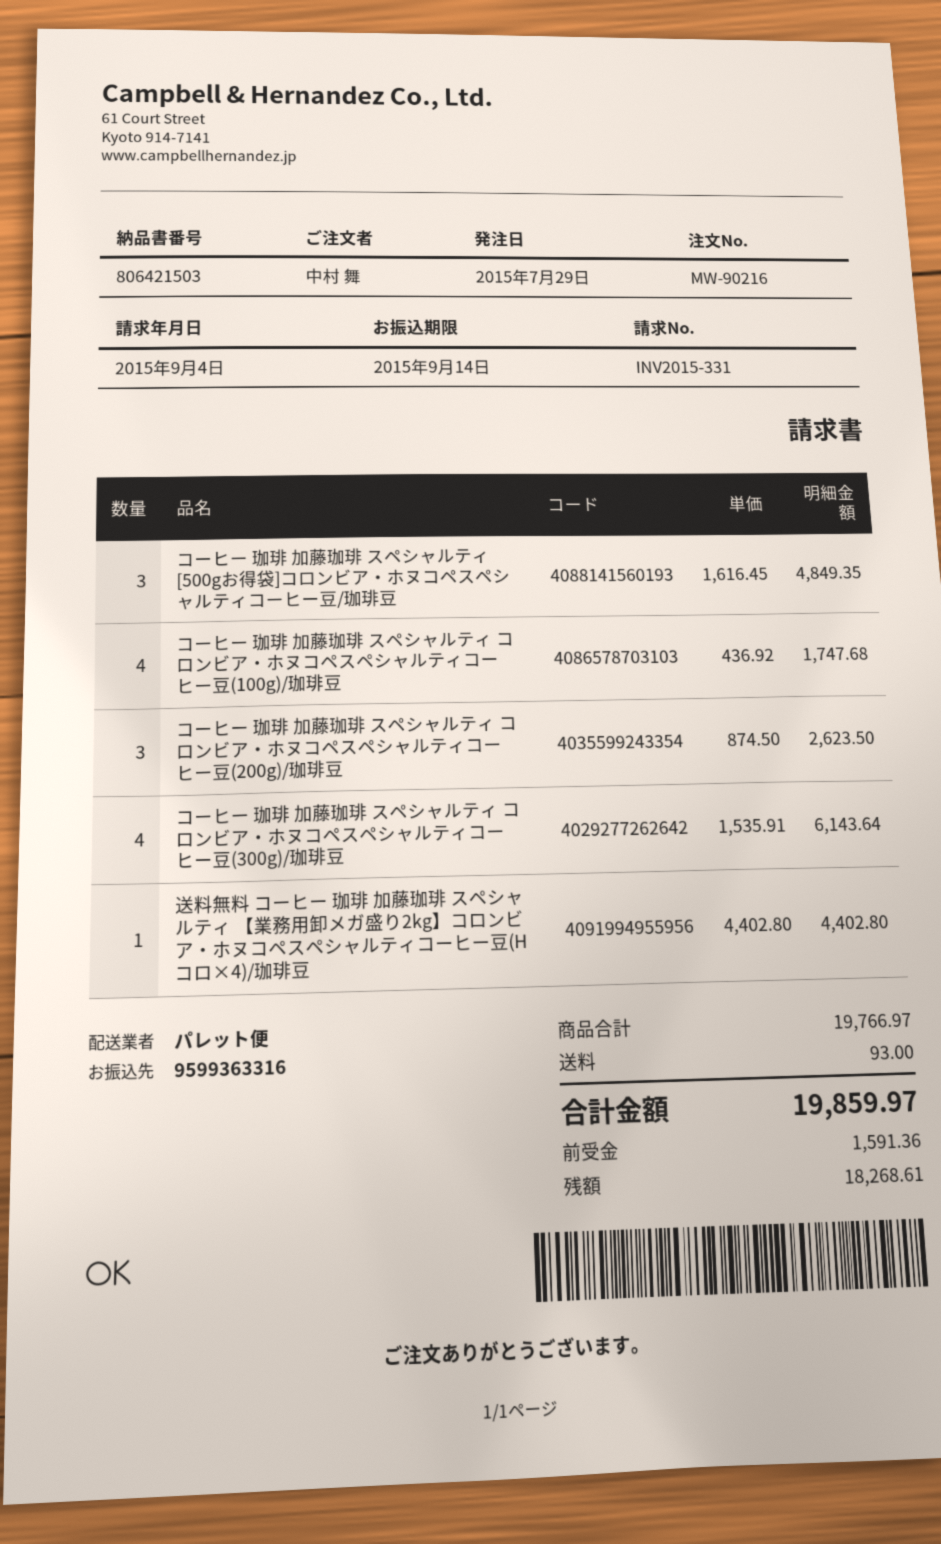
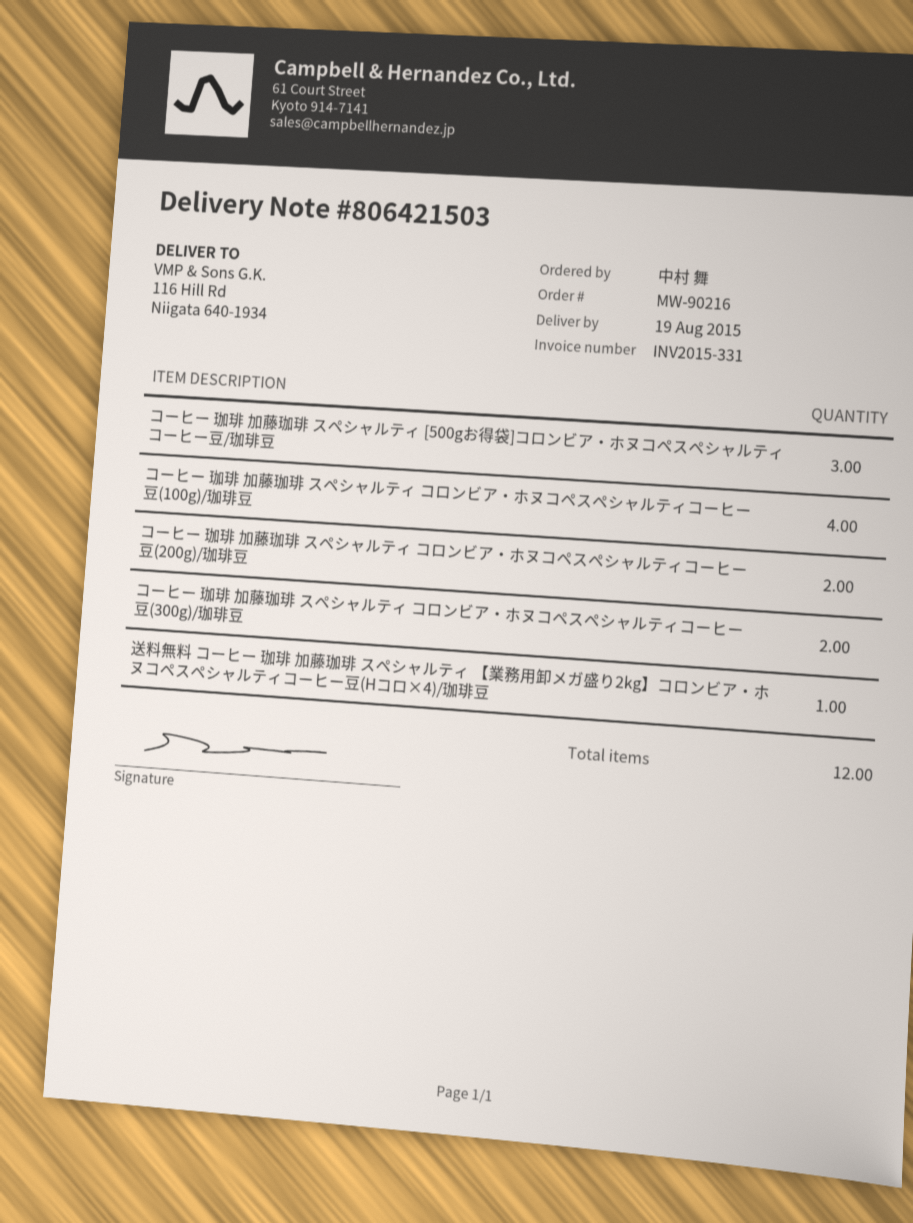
コーヒー 珈琲 加藤珈琲 スペシャルティ コロンビア・ホヌコペスペシャルティコーヒー豆(200g)/珈琲豆: 3 -> 2
コーヒー 珈琲 加藤珈琲 スペシャルティ コロンビア・ホヌコペスペシャルティコーヒー豆(300g)/珈琲豆: 4 -> 2

